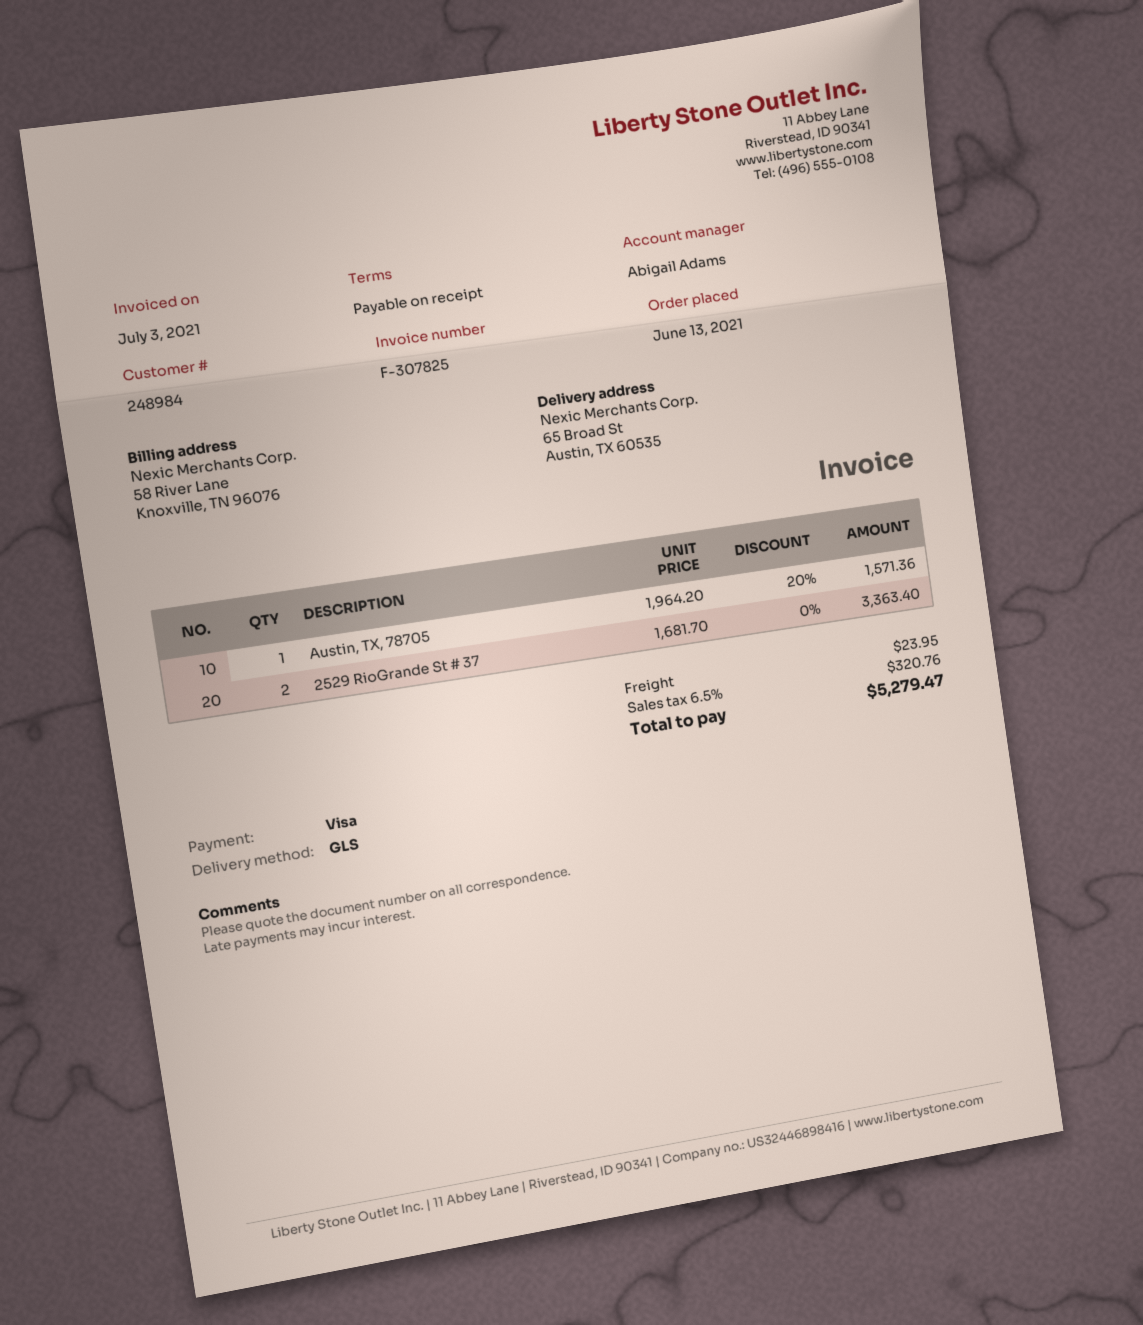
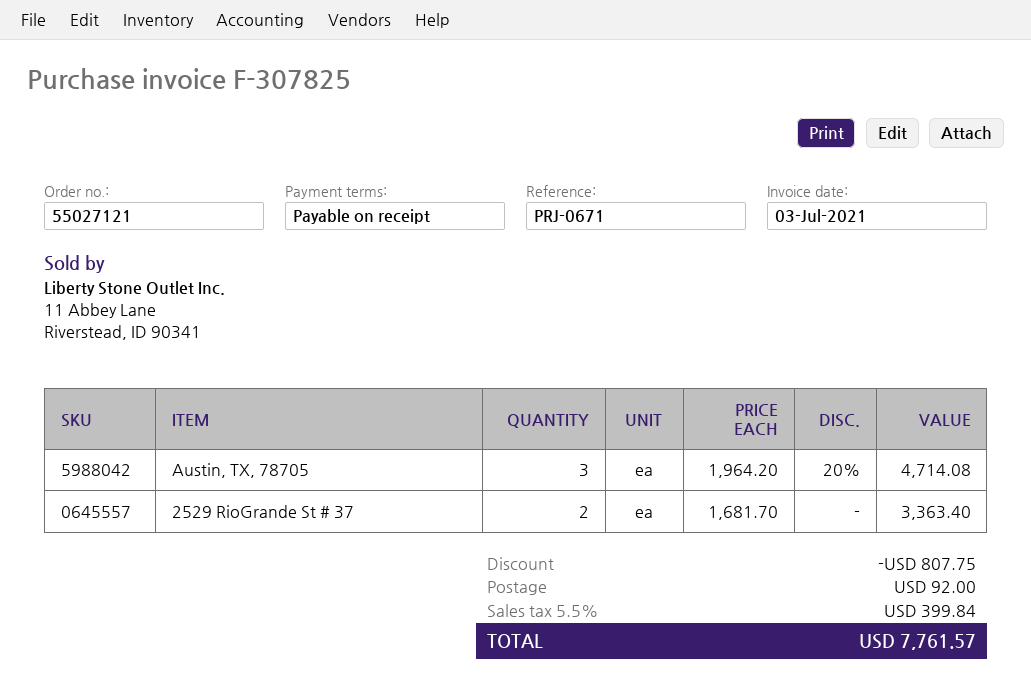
Austin, TX, 78705: 1 x 1964.20 - 20% = 1571.36 -> 3 x 1964.20 - 20% = 4714.08
discount: none -> 807.75
shipping: 23.95 -> 92.00
tax: 6.5% = 320.76 -> 5.5% = 399.84
total: 5279.47 -> 7761.57

